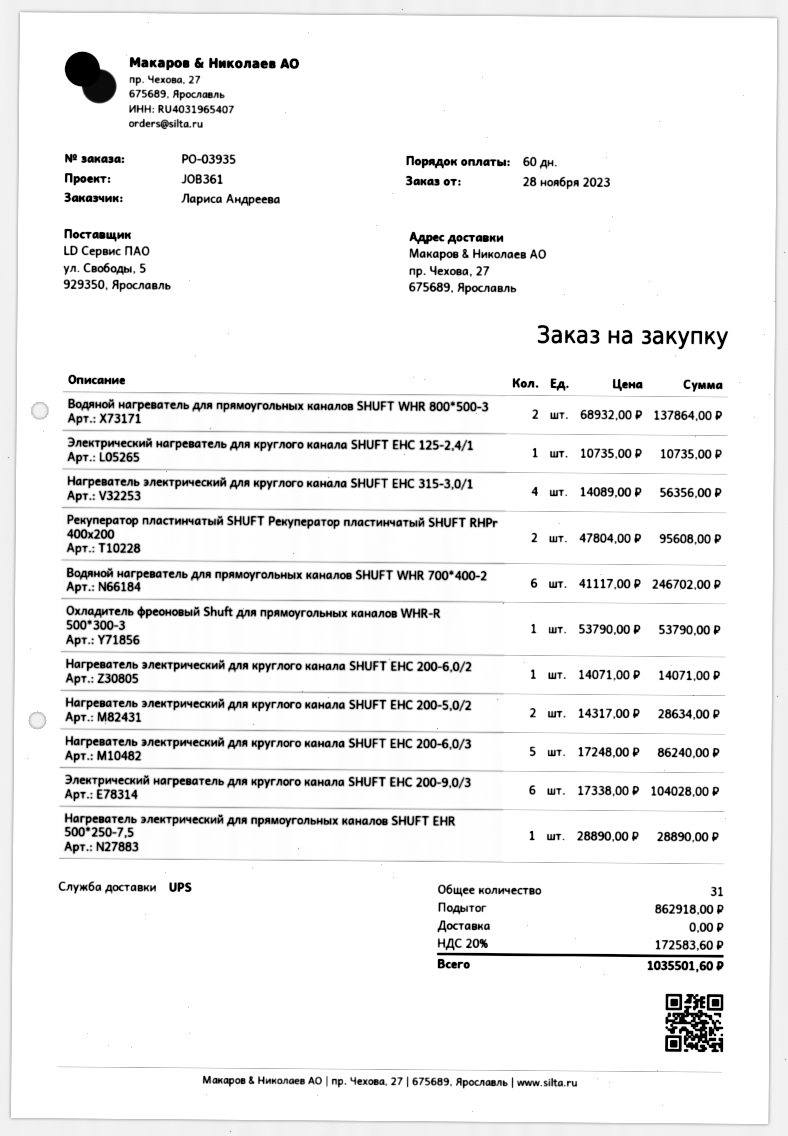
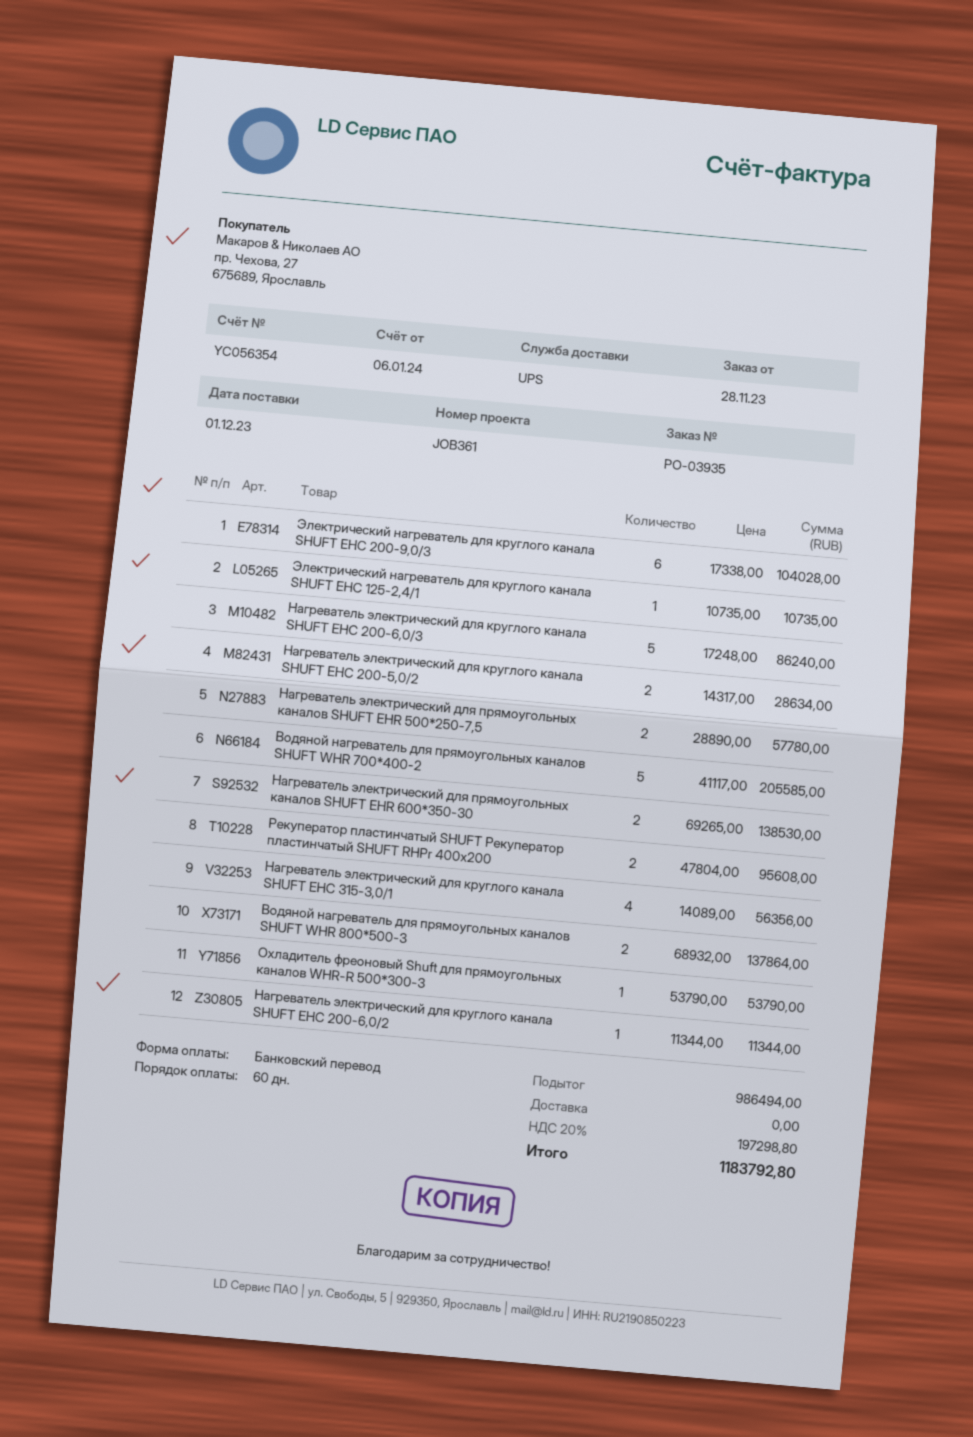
Водяной нагреватель для прямоугольных каналов SHUFT WHR 700*400-2: 6 x 41117.00 = 246702.00 -> 5 x 41117.00 = 205585.00
Нагреватель электрический для круглого канала SHUFT EHC 200-6,0/2: 1 x 14071.00 = 14071.00 -> 1 x 11344.00 = 11344.00
Нагреватель электрический для прямоугольных каналов SHUFT EHR 500*250-7,5: 1 x 28890.00 = 28890.00 -> 2 x 28890.00 = 57780.00
Нагреватель электрический для прямоугольных каналов SHUFT EHR 600*350-30: none -> 2 x 69265.00 = 138530.00
subtotal: 862918.00 -> 986494.00
tax: 20% = 172583.60 -> 20% = 197298.80
total: 1035501.60 -> 1183792.80

